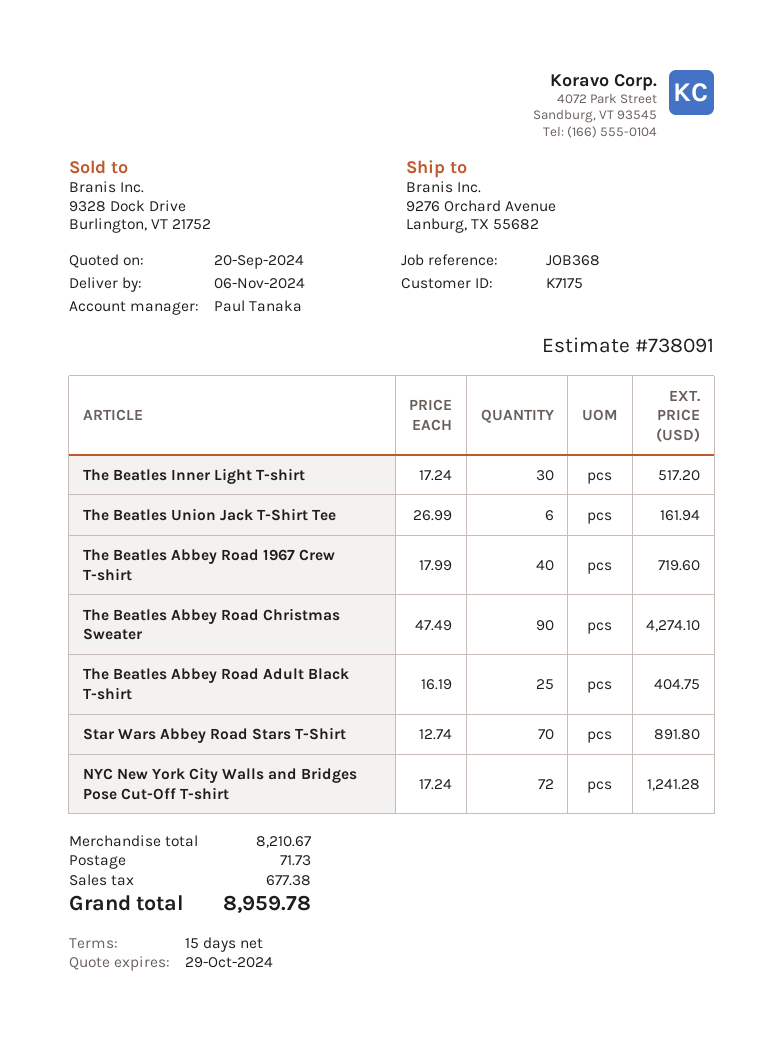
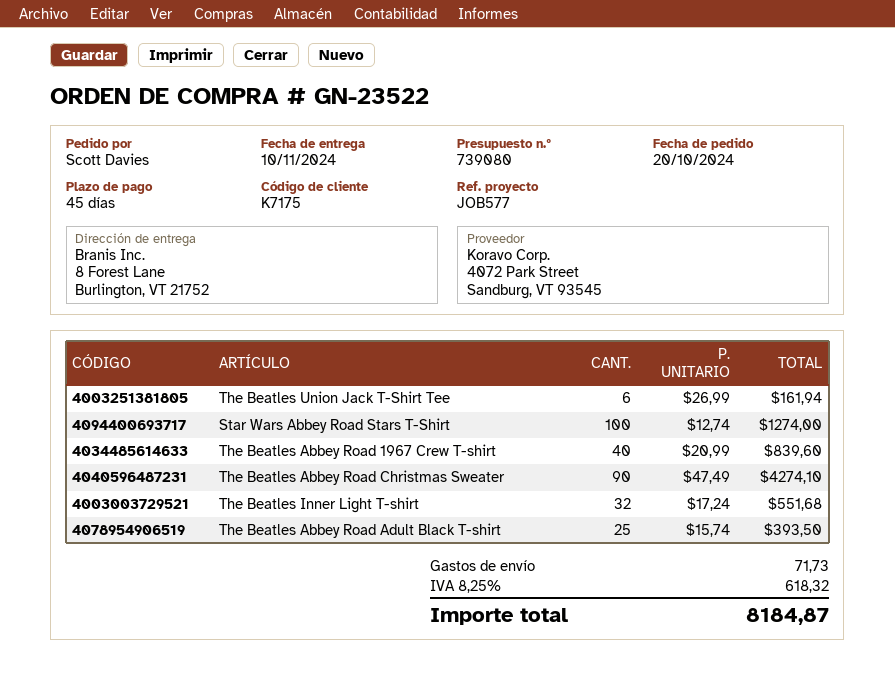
quote number: 738091 -> 739080
delivery date: 2024-11-06 -> 2024-11-10
payment terms: 15 days -> 45 days
reference: JOB368 -> JOB577
ship to: 9276 Orchard Avenue, Lanburg, TX 55682 -> 8 Forest Lane, Burlington, VT 21752
The Beatles Inner Light T-shirt: 30 x 17.24 = 517.20 -> 32 x 17.24 = 551.68
The Beatles Abbey Road 1967 Crew T-shirt: 40 x 17.99 = 719.60 -> 40 x 20.99 = 839.60
The Beatles Abbey Road Adult Black T-shirt: 25 x 16.19 = 404.75 -> 25 x 15.74 = 393.50
Star Wars Abbey Road Stars T-Shirt: 70 x 12.74 = 891.80 -> 100 x 12.74 = 1274.00
NYC New York City Walls and Bridges Pose Cut-Off T-shirt: 72 x 17.24 = 1241.28 -> none
tax: 677.38 -> 618.32
total: 8959.78 -> 8184.87

